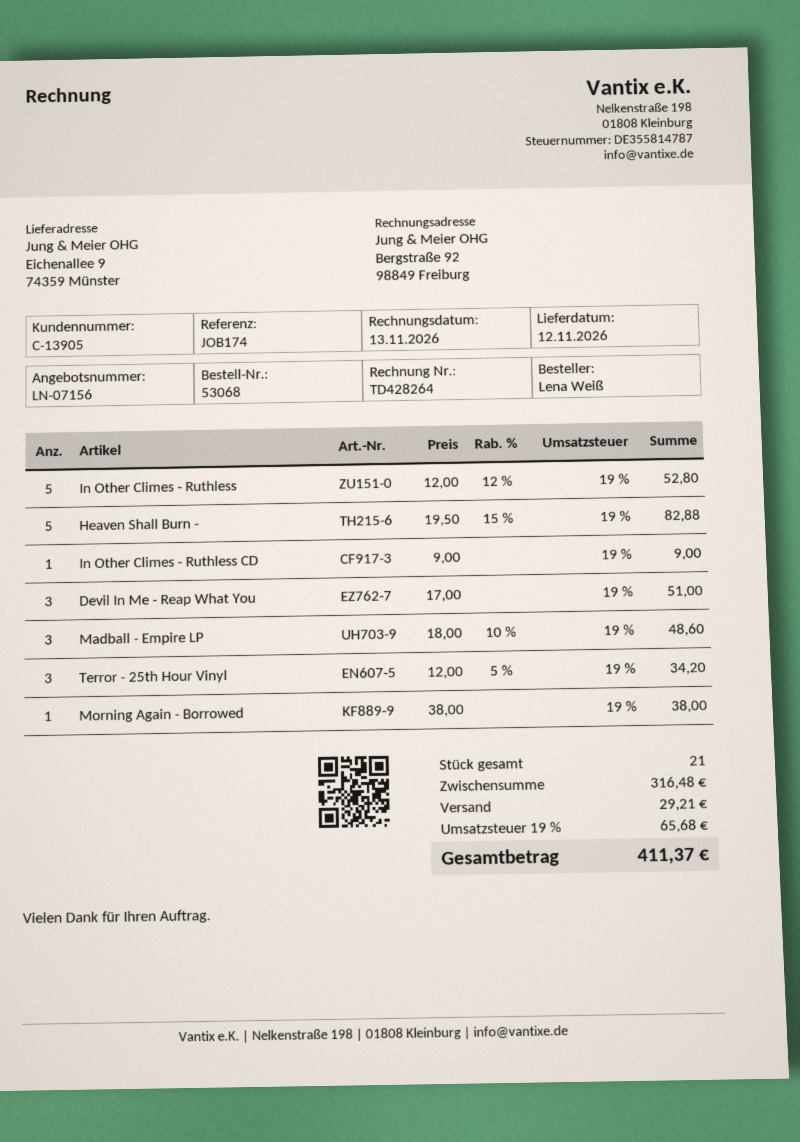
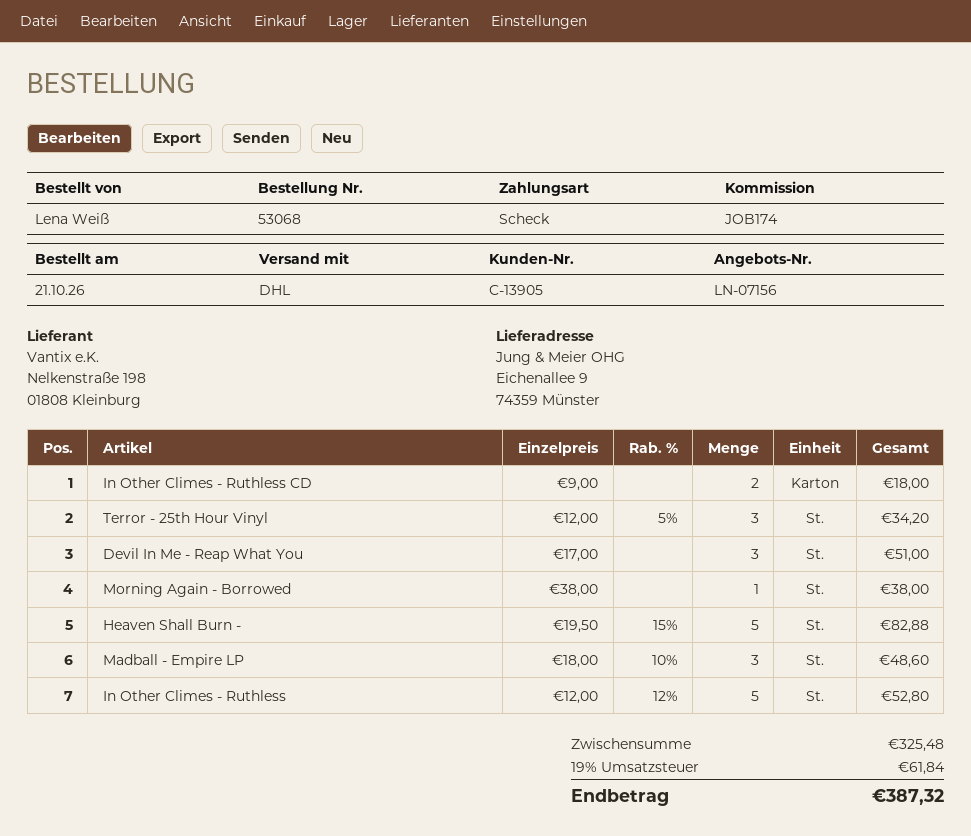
In Other Climes - Ruthless CD: 1 x 9.00 = 9.00 -> 2 x 9.00 = 18.00
subtotal: 316.48 -> 325.48
shipping: 29.21 -> none
tax: 19% = 65.68 -> 19% = 61.84
total: 411.37 -> 387.32

